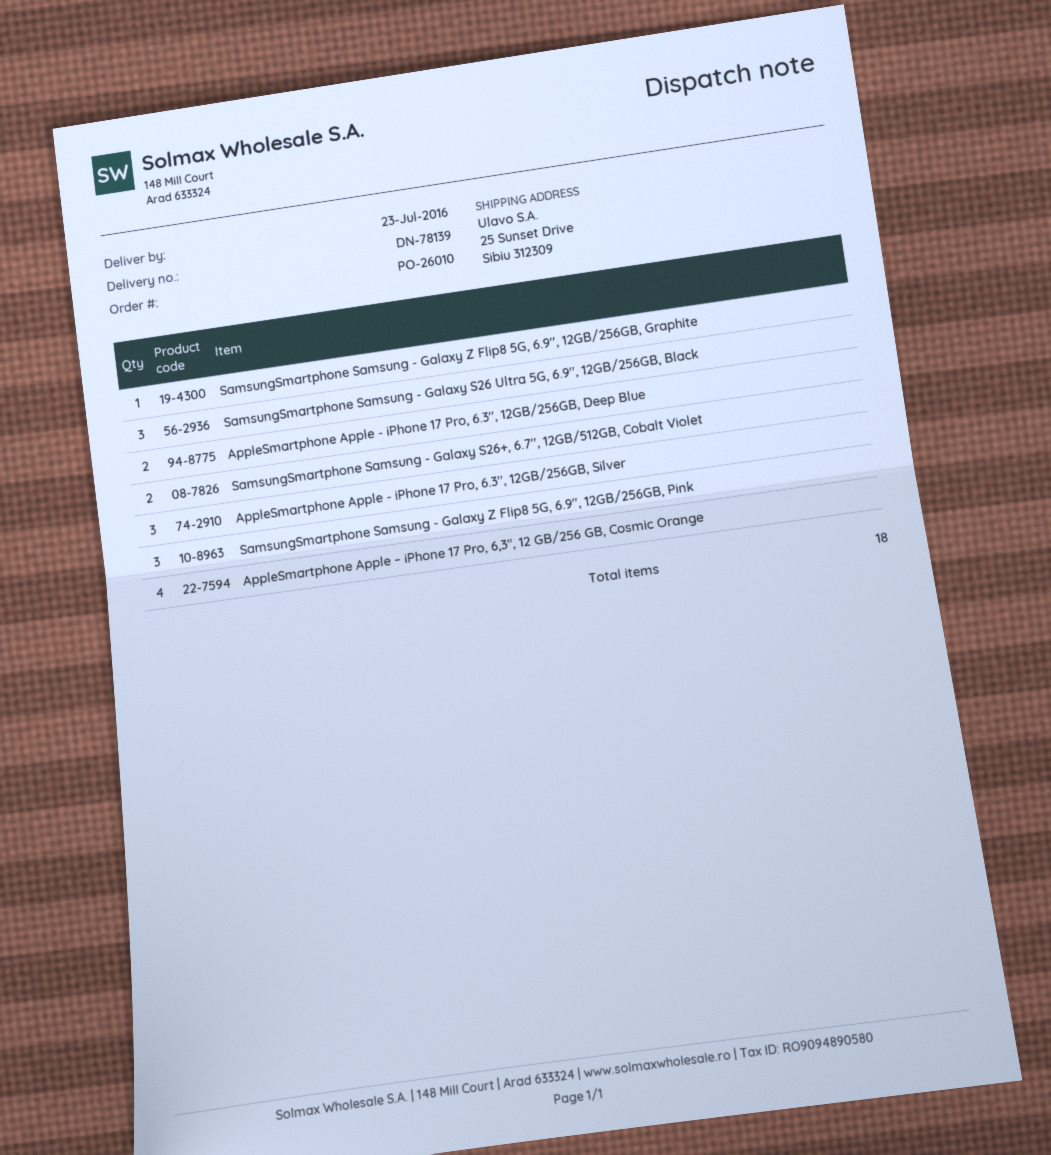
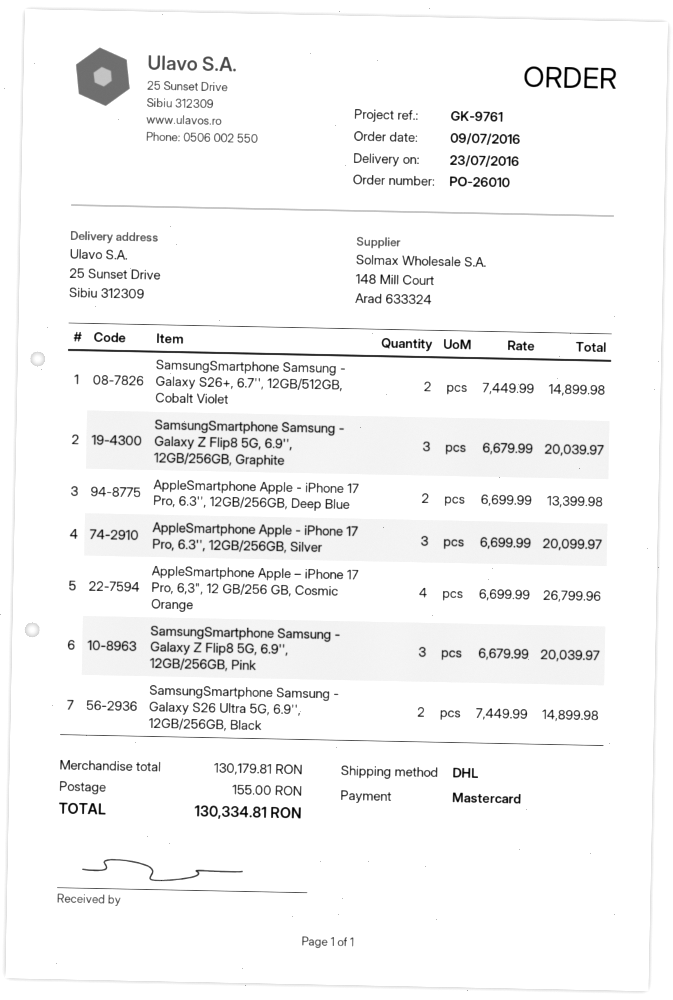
SamsungSmartphone Samsung - Galaxy Z Flip8 5G, 6.9'', 12GB/256GB, Graphite: 1 -> 3
SamsungSmartphone Samsung - Galaxy S26 Ultra 5G, 6.9'', 12GB/256GB, Black: 3 -> 2

